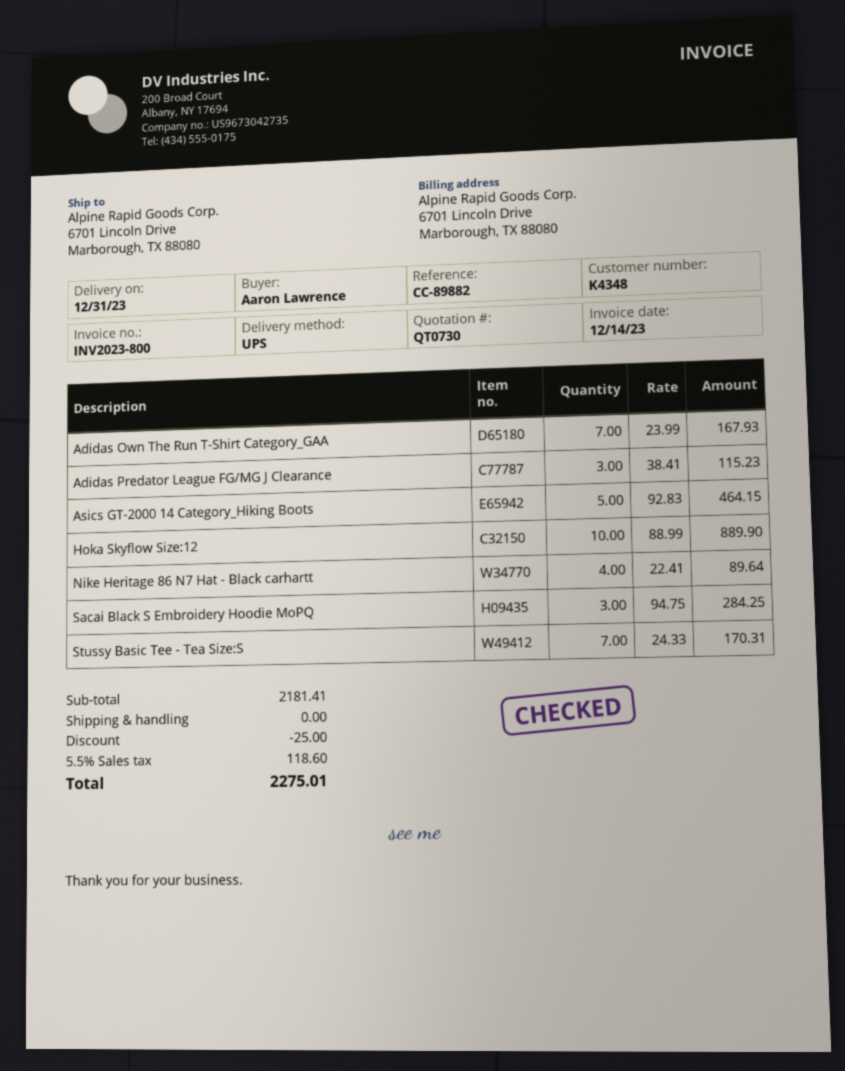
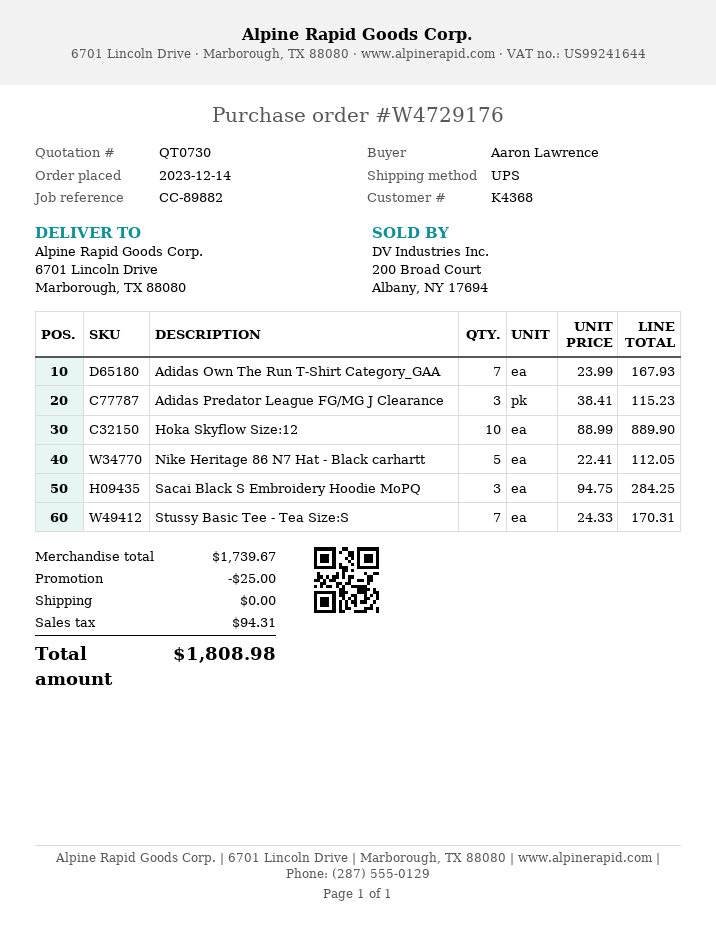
customer number: K4348 -> K4368
Asics GT-2000 14 Category_Hiking Boots: 5 x 92.83 = 464.15 -> none
Nike Heritage 86 N7 Hat - Black carhartt: 4 x 22.41 = 89.64 -> 5 x 22.41 = 112.05
subtotal: 2181.41 -> 1739.67
tax: 118.60 -> 94.31
total: 2275.01 -> 1808.98

